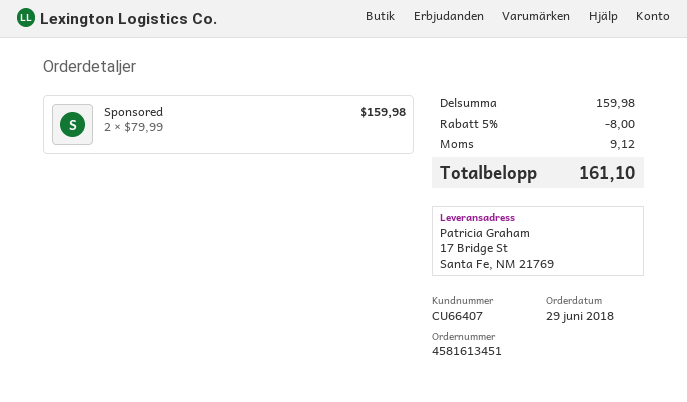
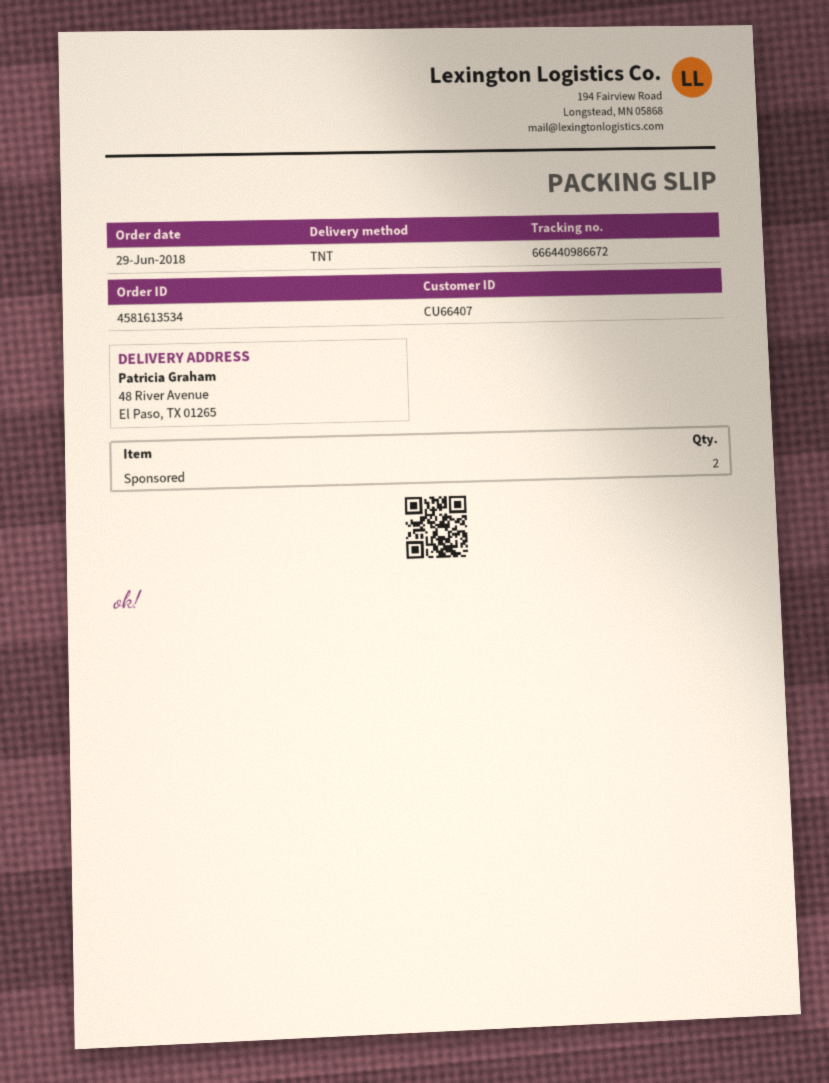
order number: 4581613451 -> 4581613534
ship to: 17 Bridge St, Santa Fe, NM 21769 -> 48 River Avenue, El Paso, TX 01265

